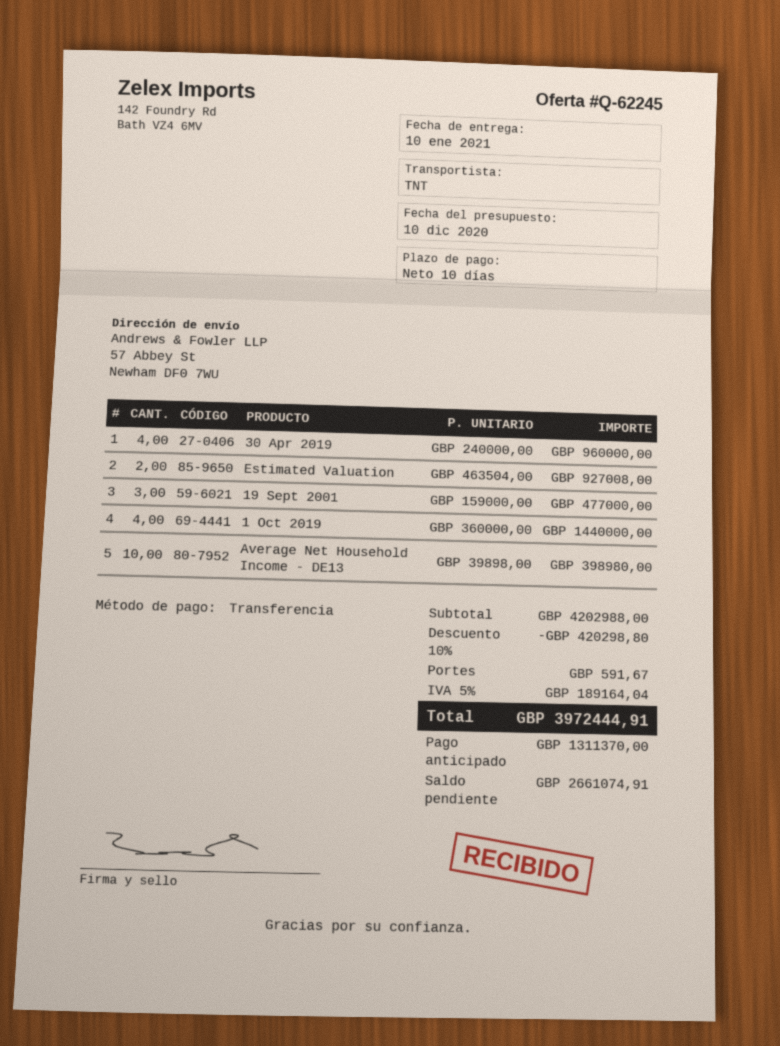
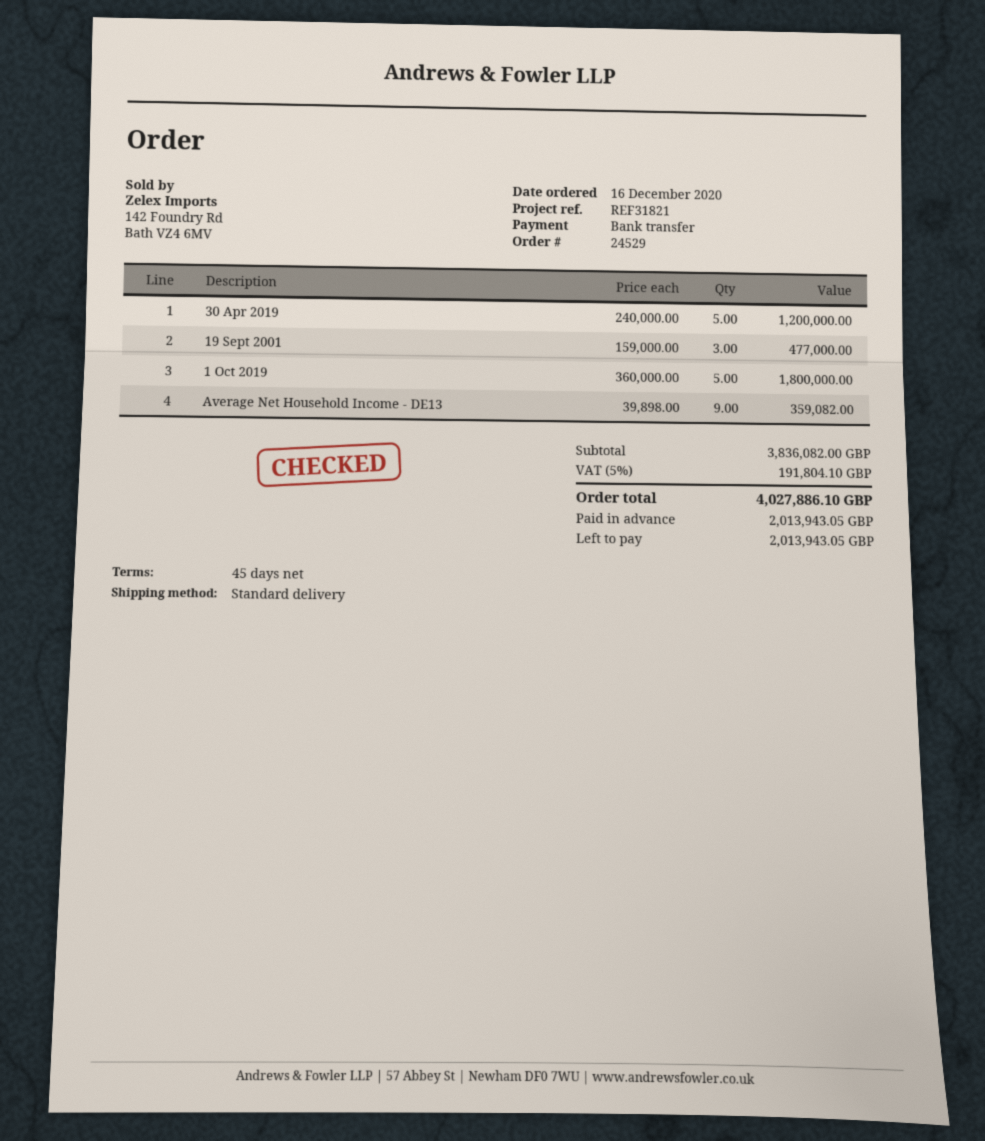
payment terms: 10 days -> 45 days
shipping method: TNT -> standard
30 Apr 2019: 4 x 240000.00 = 960000.00 -> 5 x 240000.00 = 1200000.00
Estimated Valuation: 2 x 463504.00 = 927008.00 -> none
1 Oct 2019: 4 x 360000.00 = 1440000.00 -> 5 x 360000.00 = 1800000.00
Average Net Household Income - DE13: 10 x 39898.00 = 398980.00 -> 9 x 39898.00 = 359082.00
subtotal: 4202988.00 -> 3836082.00
discount: 10% = 420298.80 -> none
shipping: 591.67 -> none
tax: 5% = 189164.04 -> 5% = 191804.10
total: 3972444.91 -> 4027886.10
deposit: 1311370.00 -> 2013943.05
balance: 2661074.91 -> 2013943.05

